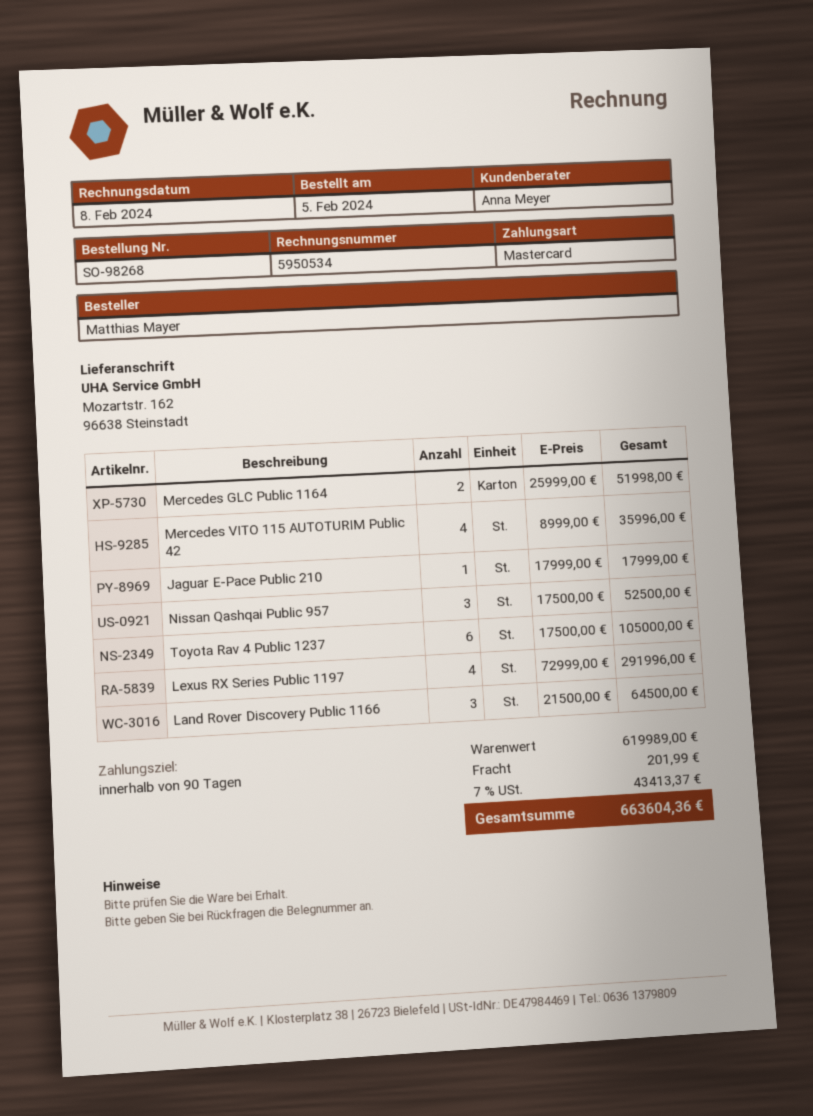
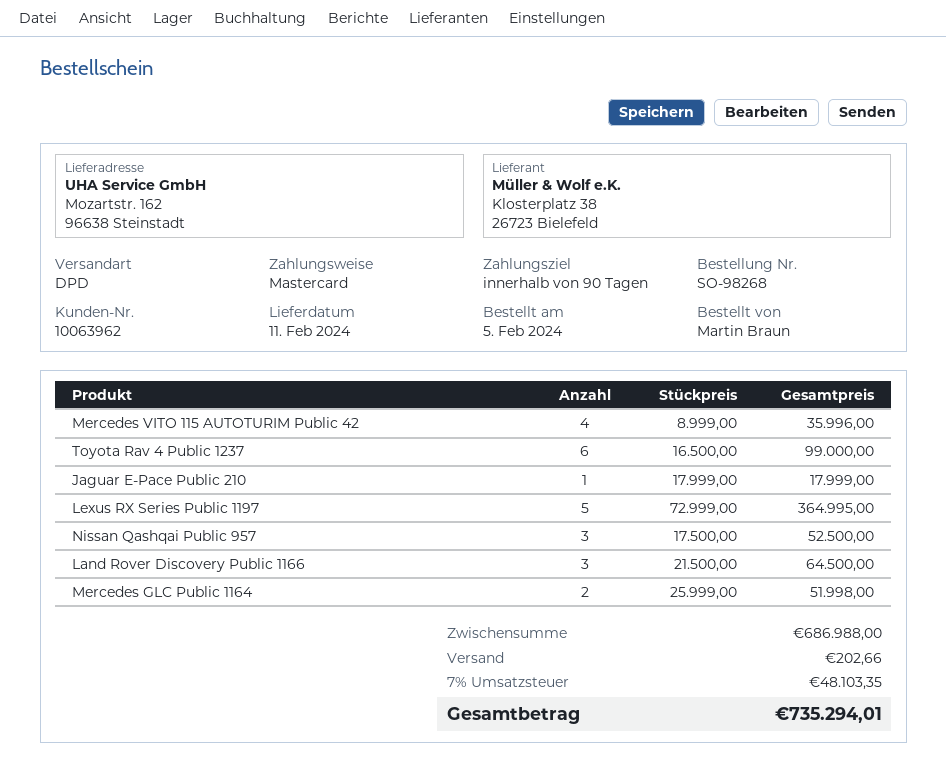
ordered by: Matthias Mayer -> Martin Braun
Toyota Rav 4 Public 1237: 6 x 17500.00 = 105000.00 -> 6 x 16500.00 = 99000.00
Lexus RX Series Public 1197: 4 x 72999.00 = 291996.00 -> 5 x 72999.00 = 364995.00
subtotal: 619989.00 -> 686988.00
shipping: 201.99 -> 202.66
tax: 7% = 43413.37 -> 7% = 48103.35
total: 663604.36 -> 735294.01

